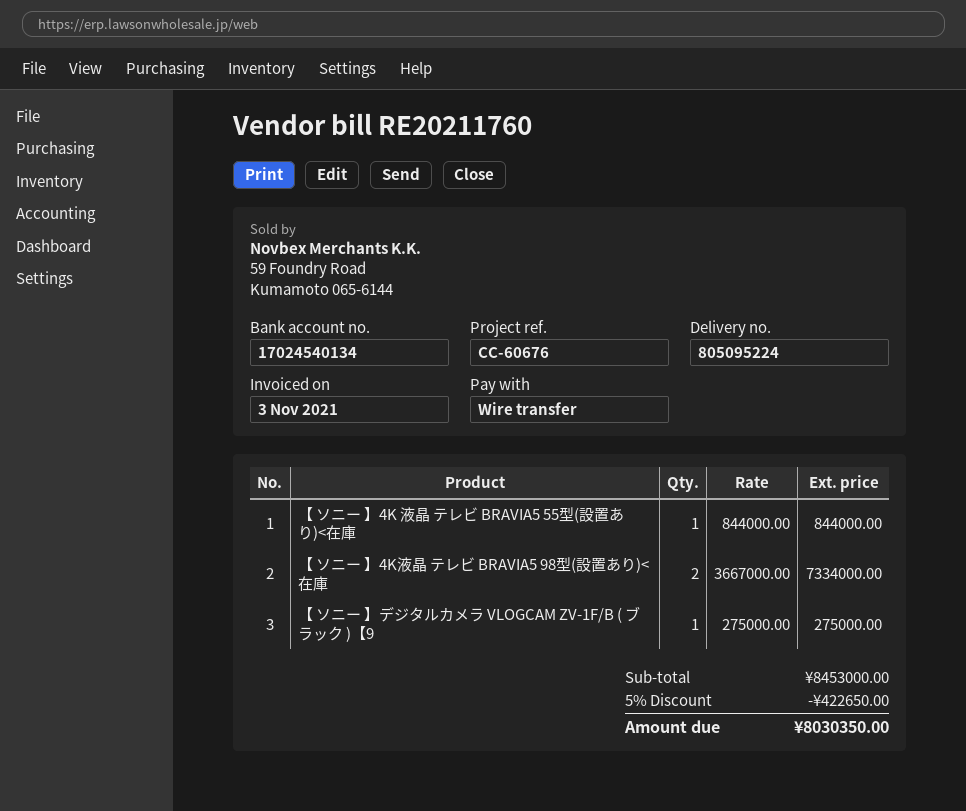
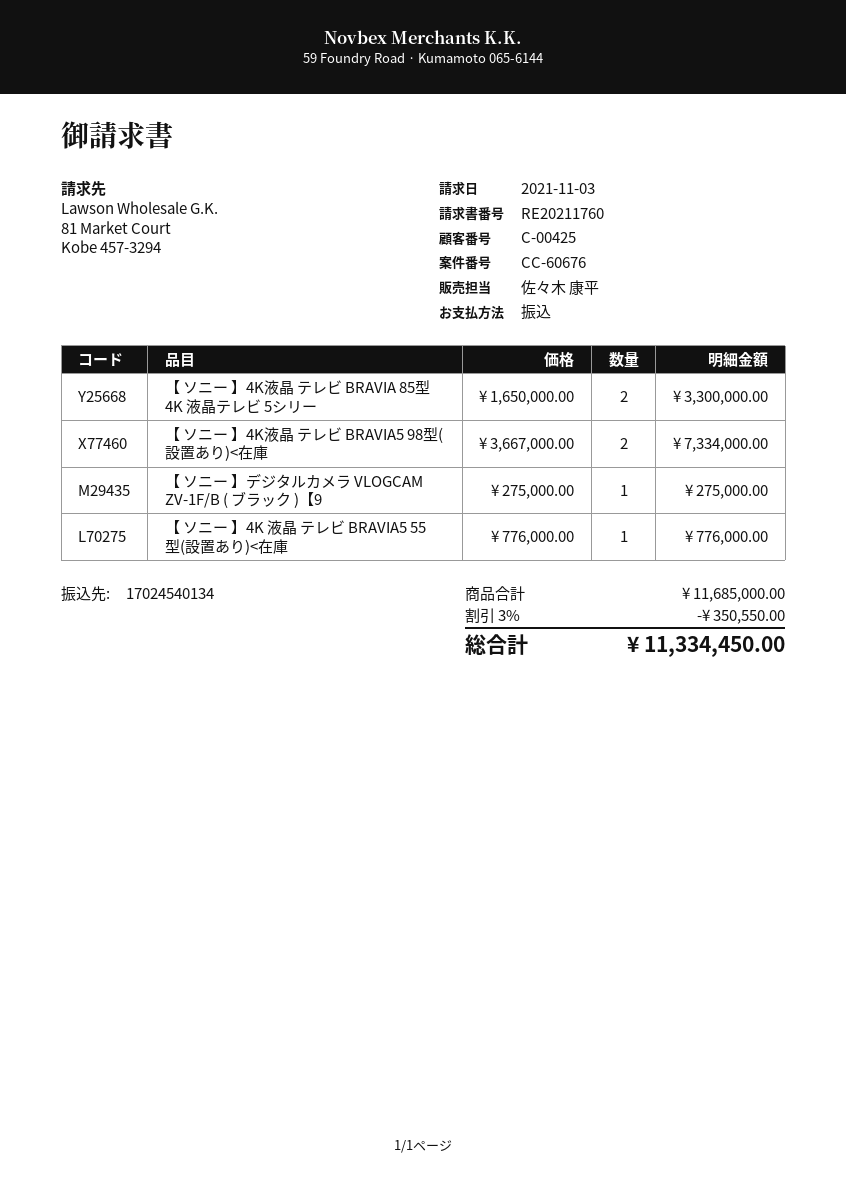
【 ソニー 】4K 液晶 テレビ BRAVIA5 55型(設置あり)<在庫: 1 x 844000.00 = 844000.00 -> 1 x 776000.00 = 776000.00
【 ソニー 】4K液晶 テレビ BRAVIA 85型 4K 液晶テレビ 5シリー: none -> 2 x 1650000.00 = 3300000.00
subtotal: 8453000.00 -> 11685000.00
discount: 5% = 422650.00 -> 3% = 350550.00
total: 8030350.00 -> 11334450.00

